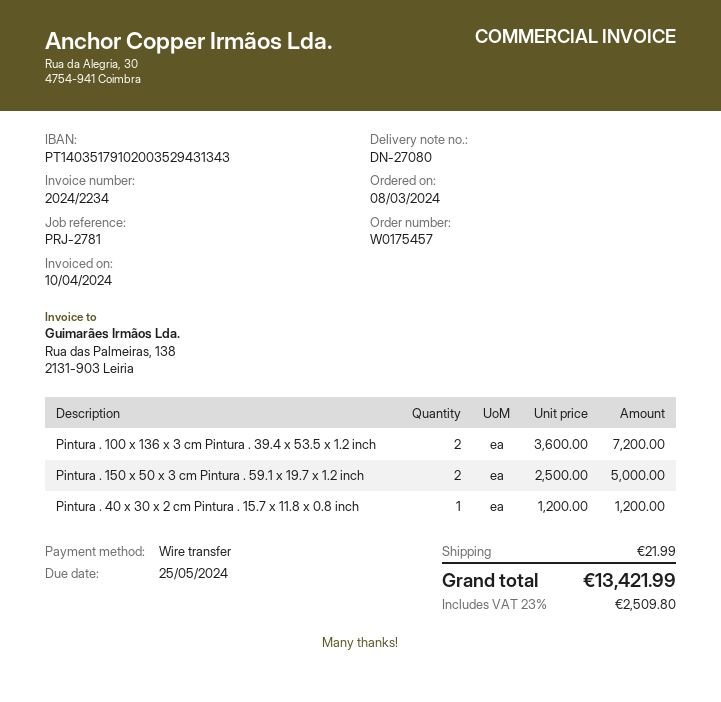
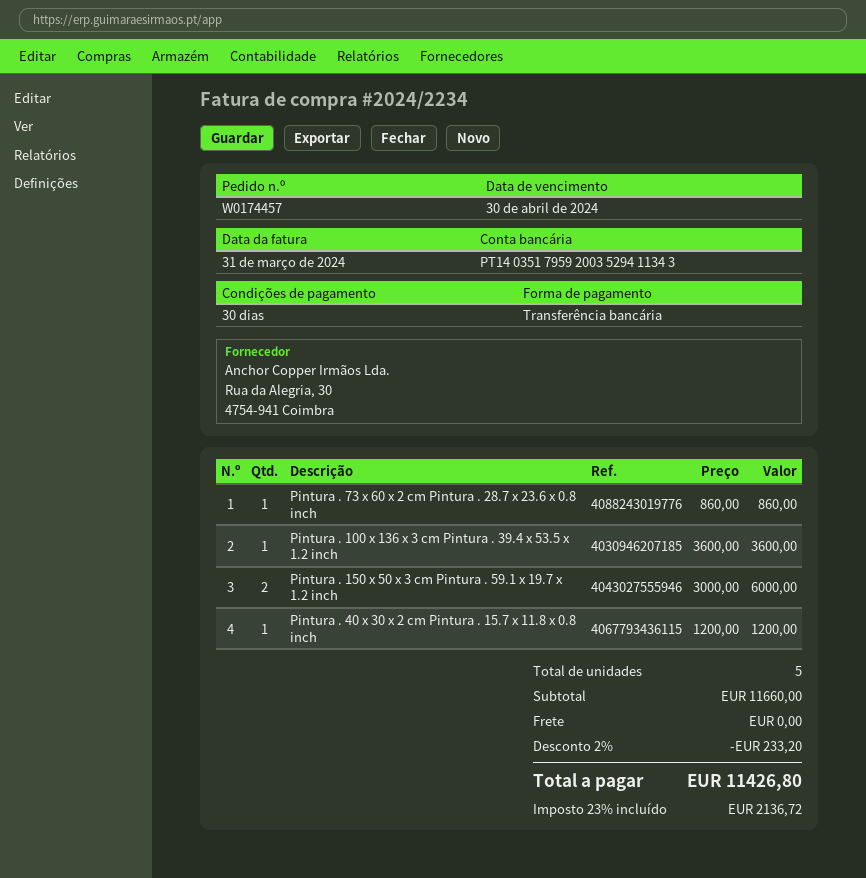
order number: W0175457 -> W0174457
invoice date: 2024-04-10 -> 2024-03-31
due date: 2024-05-25 -> 2024-04-30
bank account: PT14035179102003529431343 -> PT14035179592003529411343
Pintura . 100 x 136 x 3 cm Pintura . 39.4 x 53.5 x 1.2 inch: 2 x 3600.00 = 7200.00 -> 1 x 3600.00 = 3600.00
Pintura . 150 x 50 x 3 cm Pintura . 59.1 x 19.7 x 1.2 inch: 2 x 2500.00 = 5000.00 -> 2 x 3000.00 = 6000.00
Pintura . 73 x 60 x 2 cm Pintura . 28.7 x 23.6 x 0.8 inch: none -> 1 x 860.00 = 860.00
discount: none -> 2% = 233.20
shipping: 21.99 -> 0.00
tax: 23% = 2509.80 -> 23% = 2136.72
total: 13421.99 -> 11426.80

